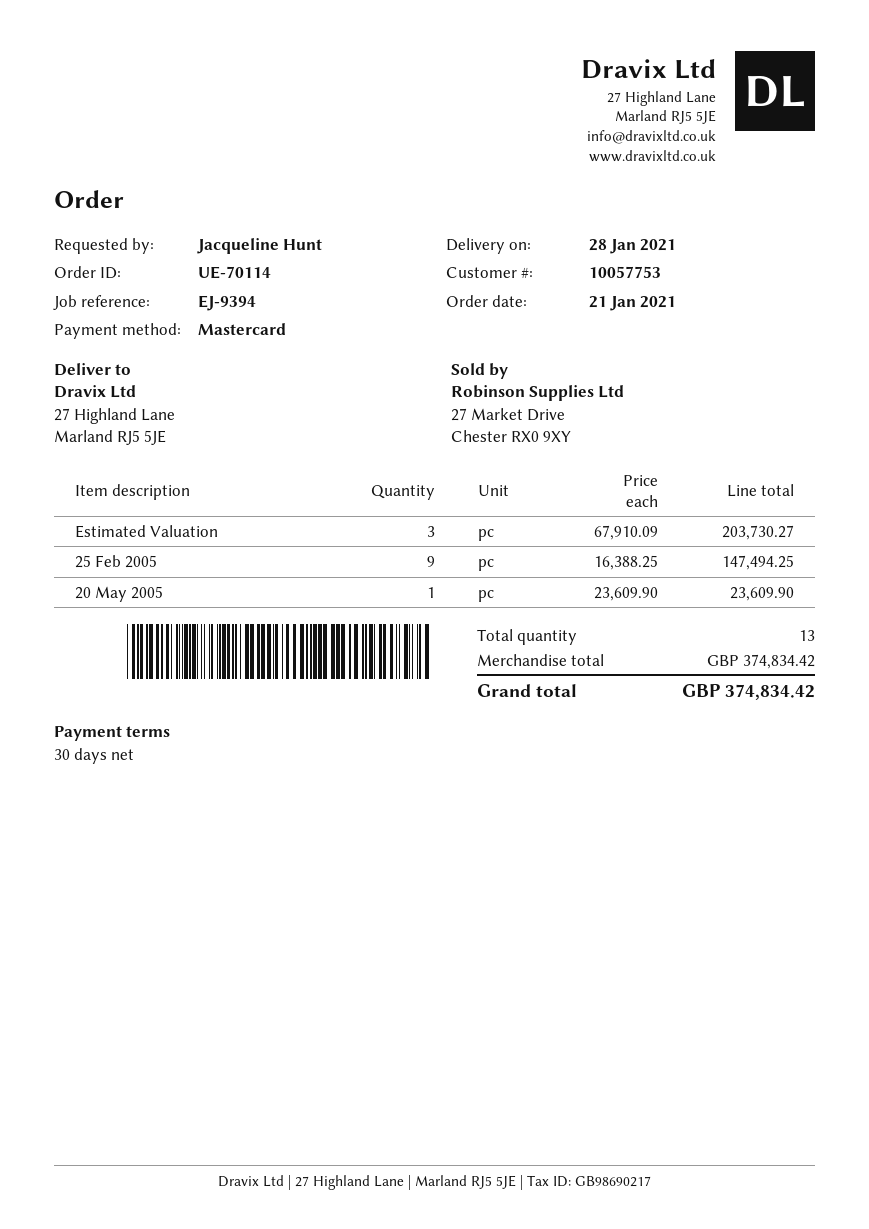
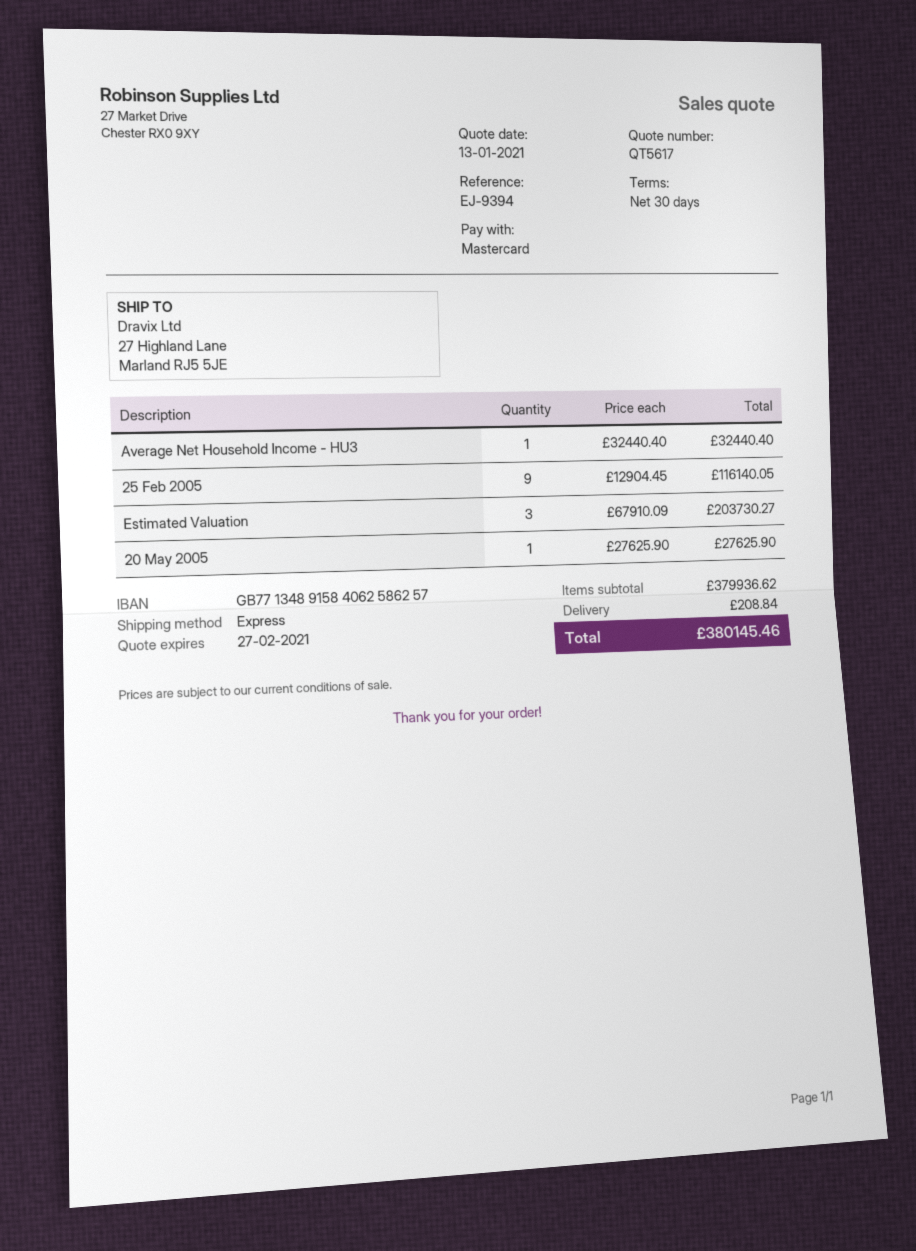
25 Feb 2005: 9 x 16388.25 = 147494.25 -> 9 x 12904.45 = 116140.05
20 May 2005: 1 x 23609.90 = 23609.90 -> 1 x 27625.90 = 27625.90
Average Net Household Income - HU3: none -> 1 x 32440.40 = 32440.40
subtotal: 374834.42 -> 379936.62
shipping: none -> 208.84
total: 374834.42 -> 380145.46

